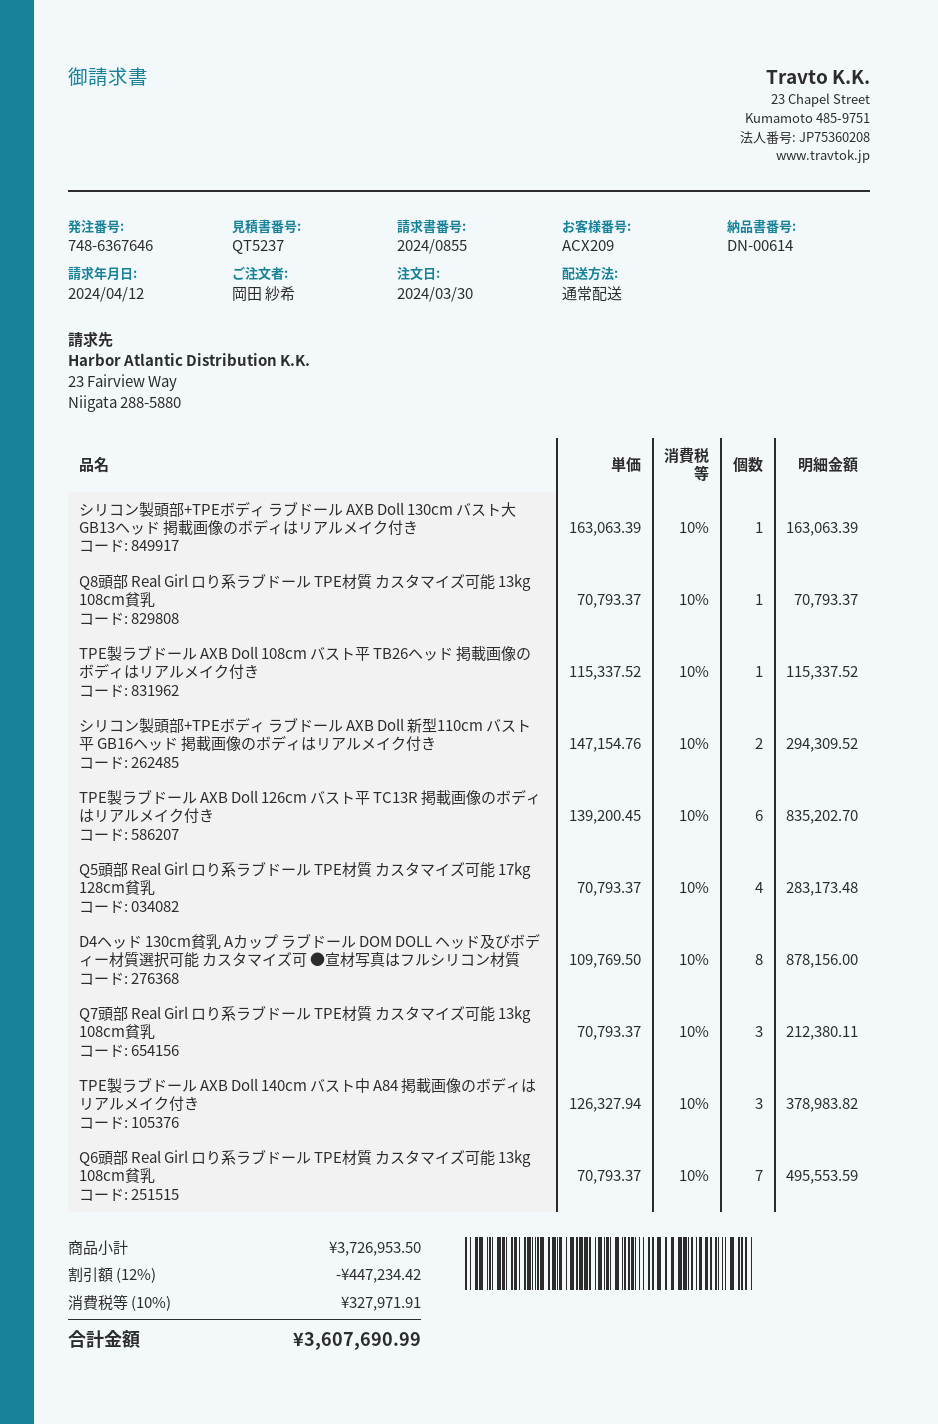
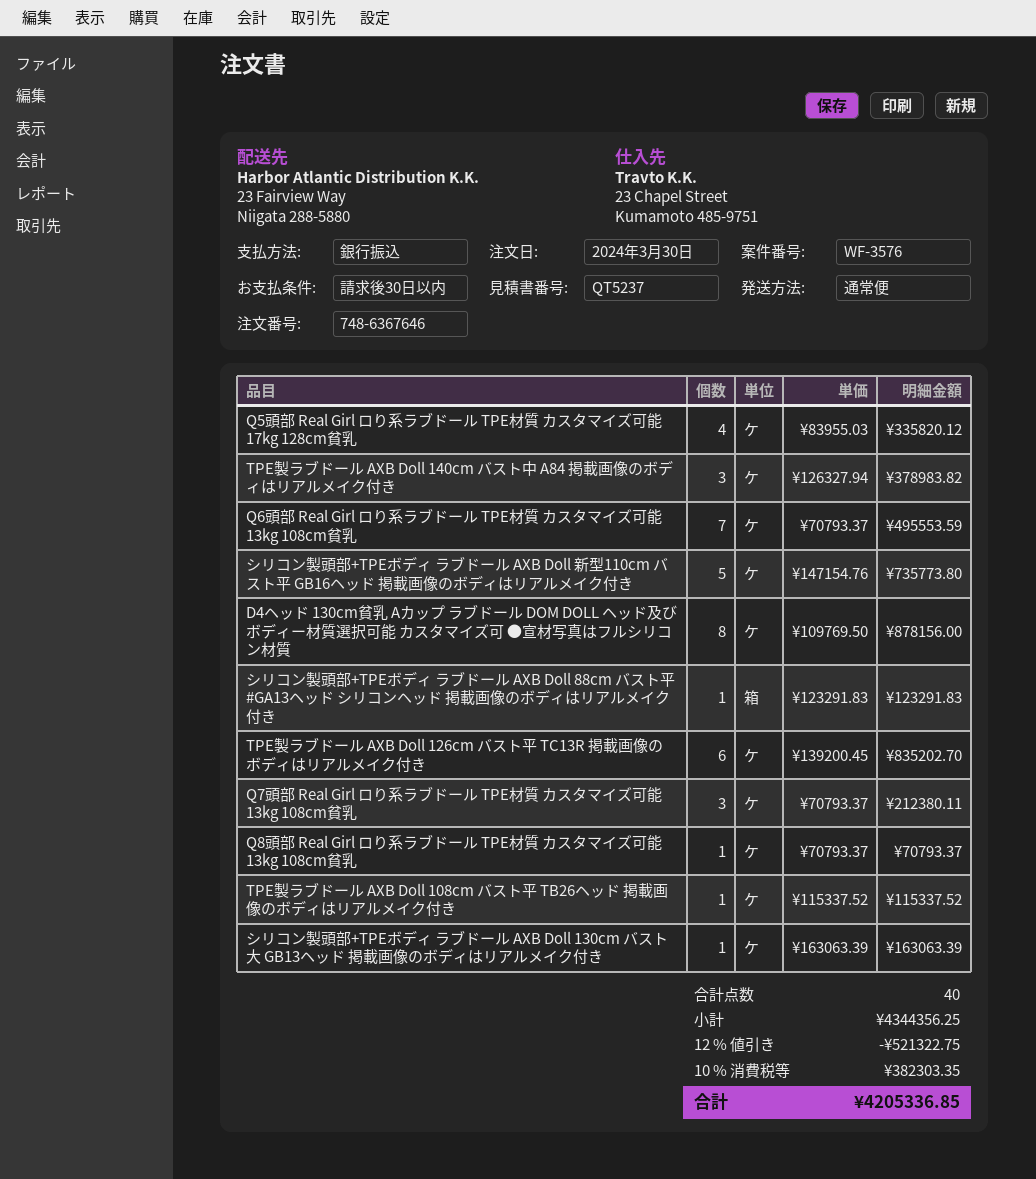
シリコン製頭部+TPEボディ ラブドール AXB Doll 新型110cm バスト平 GB16ヘッド 掲載画像のボディはリアルメイク付き: 2 x 147154.76 = 294309.52 -> 5 x 147154.76 = 735773.80
Q5頭部 Real Girl ロり系ラブドール TPE材質 カスタマイズ可能 17kg 128cm貧乳: 4 x 70793.37 = 283173.48 -> 4 x 83955.03 = 335820.12
シリコン製頭部+TPEボディ ラブドール AXB Doll 88cm バスト平 #GA13ヘッド シリコンヘッド 掲載画像のボディはリアルメイク付き: none -> 1 x 123291.83 = 123291.83
subtotal: 3726953.50 -> 4344356.25
discount: 12% = 447234.42 -> 12% = 521322.75
tax: 10% = 327971.91 -> 10% = 382303.35
total: 3607690.99 -> 4205336.85

